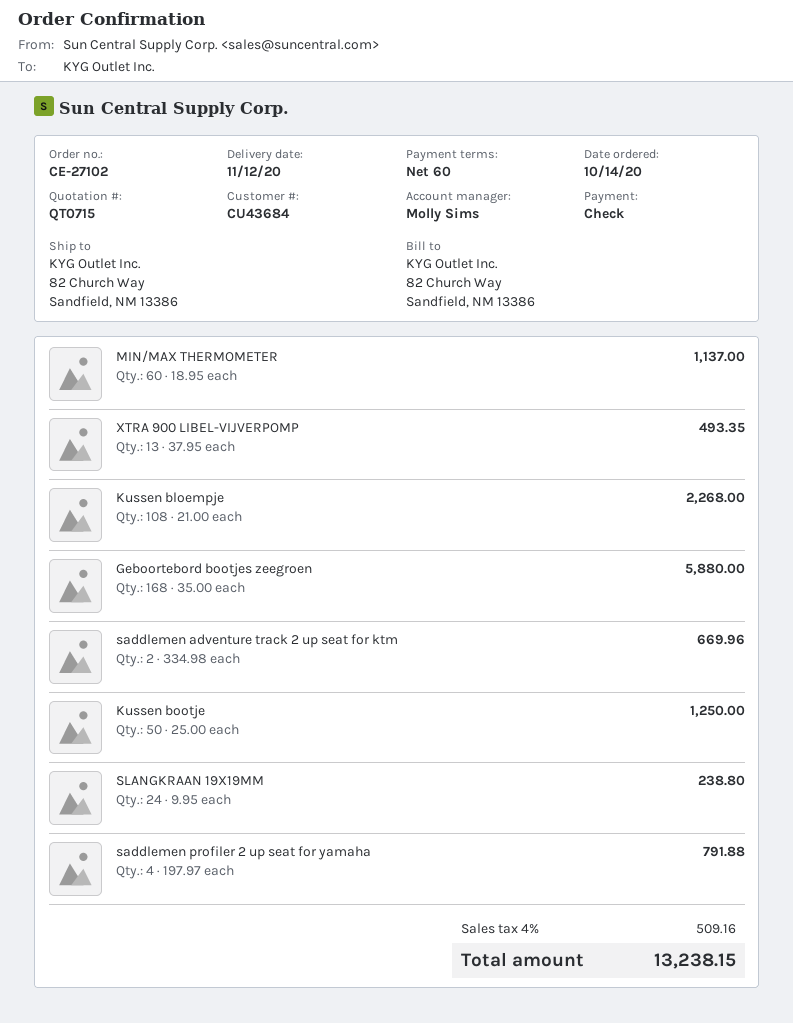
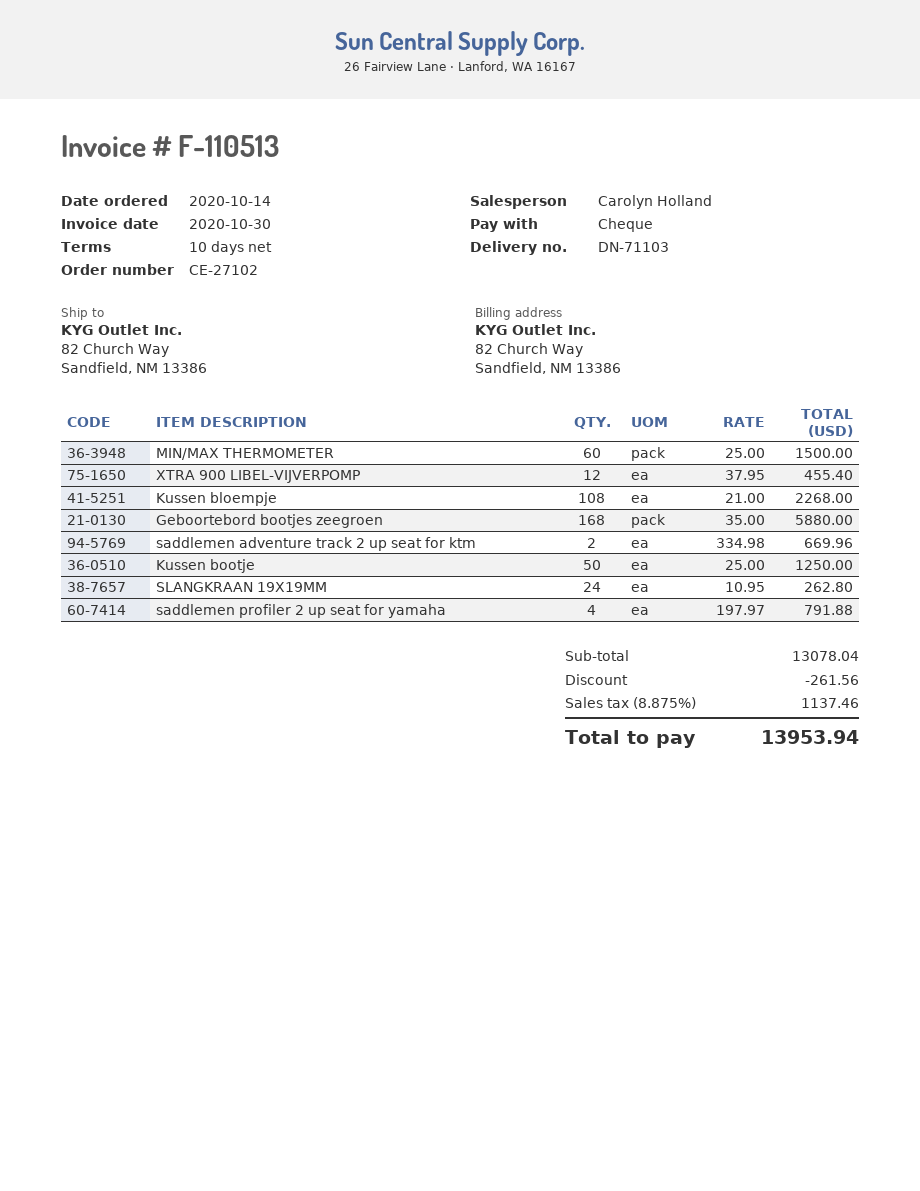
payment terms: 60 days -> 10 days
sales rep: Molly Sims -> Carolyn Holland
MIN/MAX THERMOMETER: 60 x 18.95 = 1137.00 -> 60 x 25.00 = 1500.00
XTRA 900 LIBEL-VIJVERPOMP: 13 x 37.95 = 493.35 -> 12 x 37.95 = 455.40
SLANGKRAAN 19X19MM: 24 x 9.95 = 238.80 -> 24 x 10.95 = 262.80
discount: none -> 261.56
tax: 4% = 509.16 -> 8.875% = 1137.46
total: 13238.15 -> 13953.94

